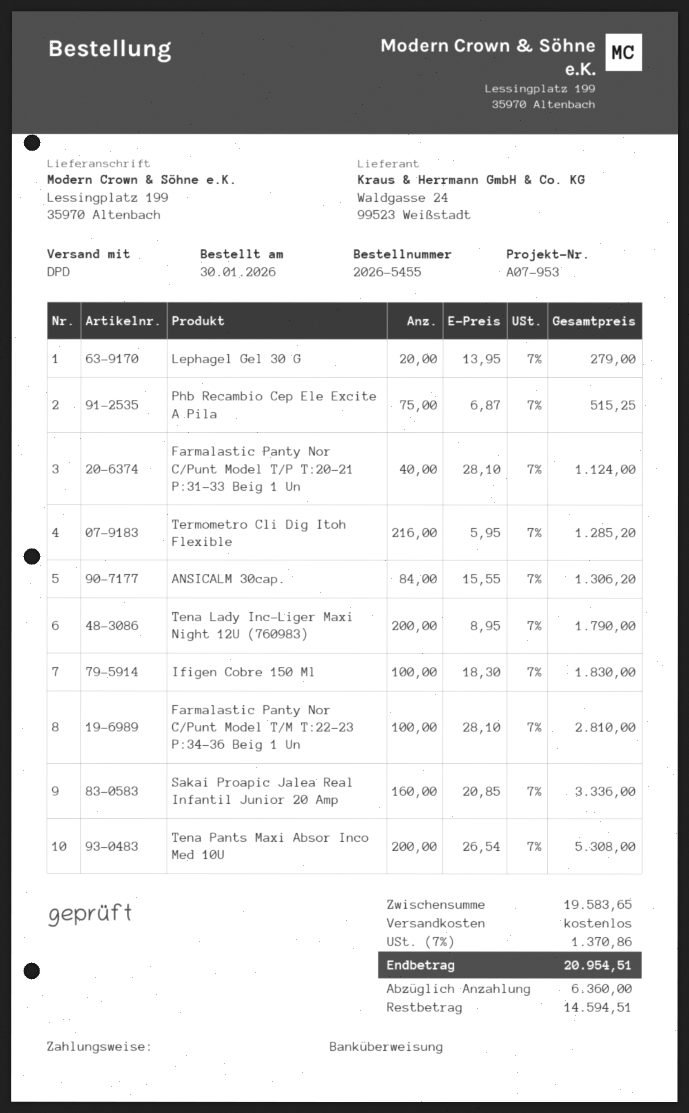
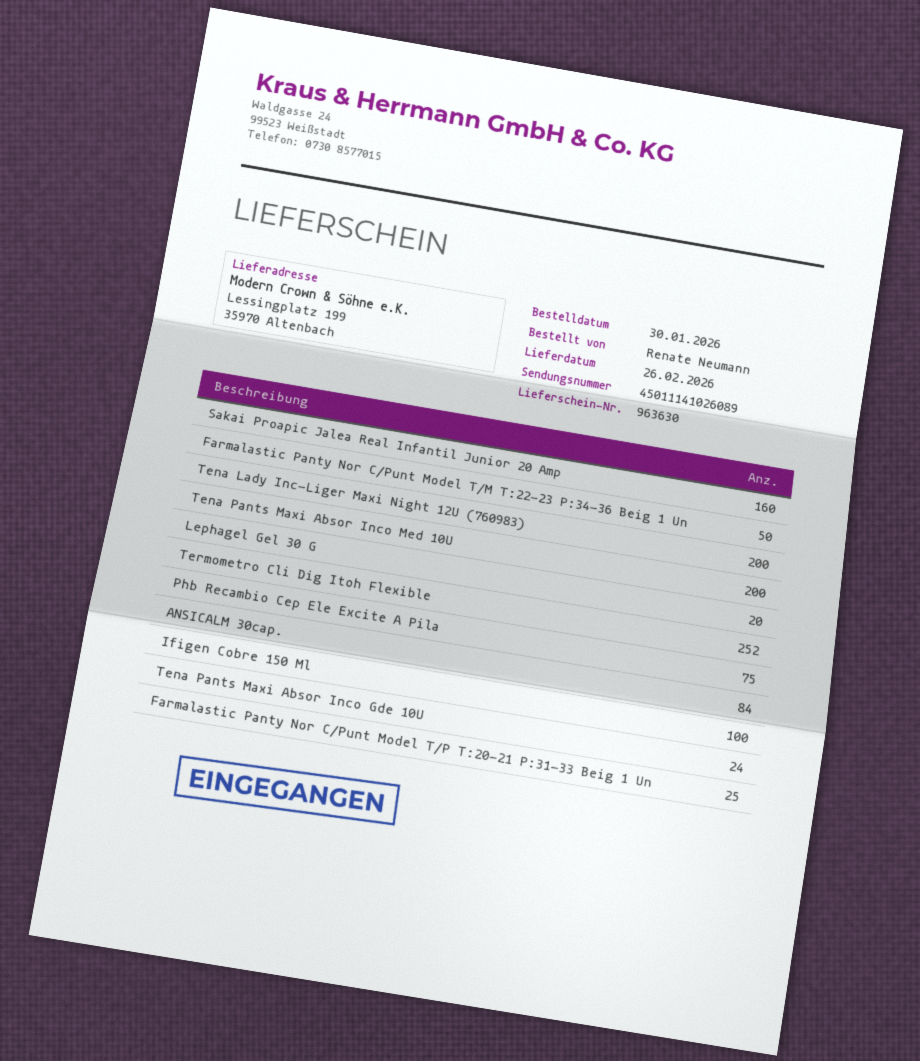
Farmalastic Panty Nor C/Punt Model T/P T:20-21 P:31-33 Beig 1 Un: 40 -> 25
Termometro Cli Dig Itoh Flexible: 216 -> 252
Farmalastic Panty Nor C/Punt Model T/M T:22-23 P:34-36 Beig 1 Un: 100 -> 50
Tena Pants Maxi Absor Inco Gde 10U: none -> 24

